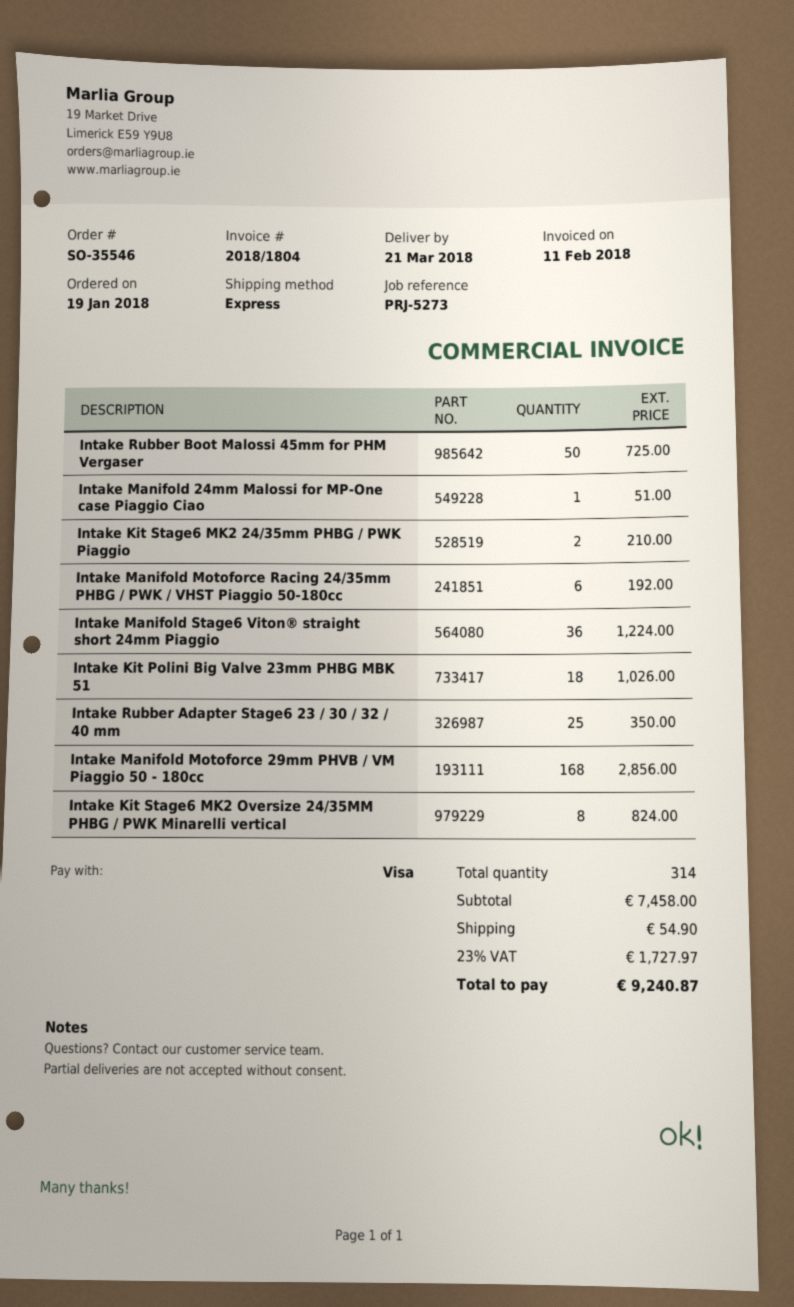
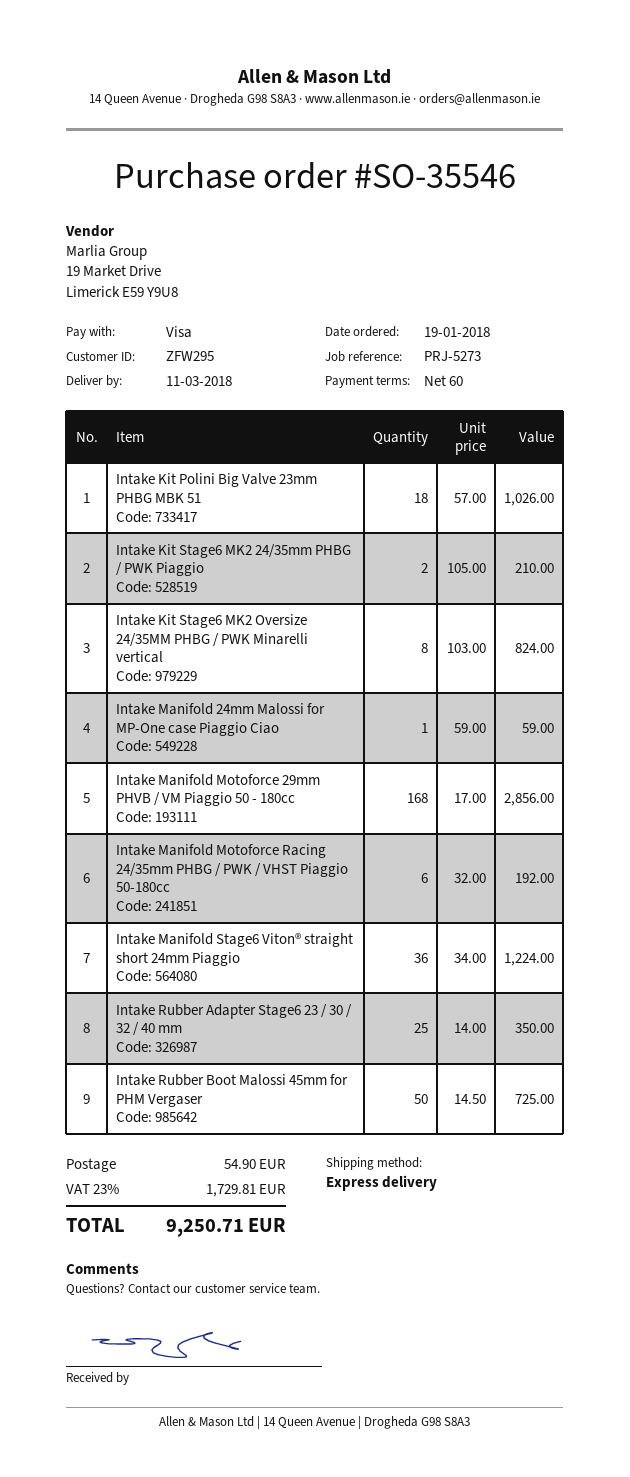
delivery date: 2018-03-21 -> 2018-03-11
Intake Manifold 24mm Malossi for MP-One case Piaggio Ciao: 1 for 51.00 -> 1 for 59.00
tax: 23% = 1727.97 -> 23% = 1729.81
total: 9240.87 -> 9250.71

